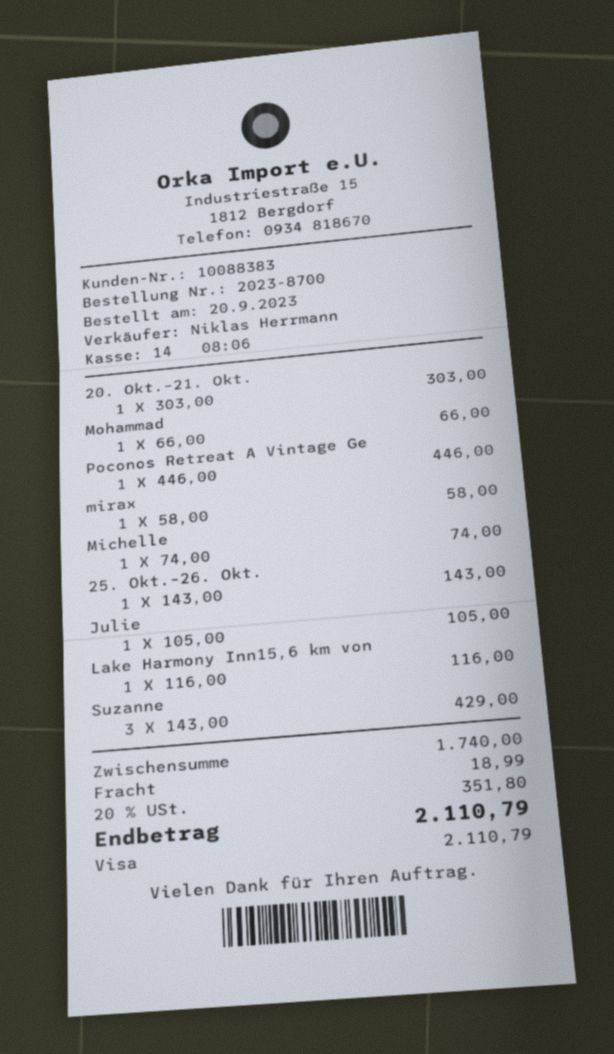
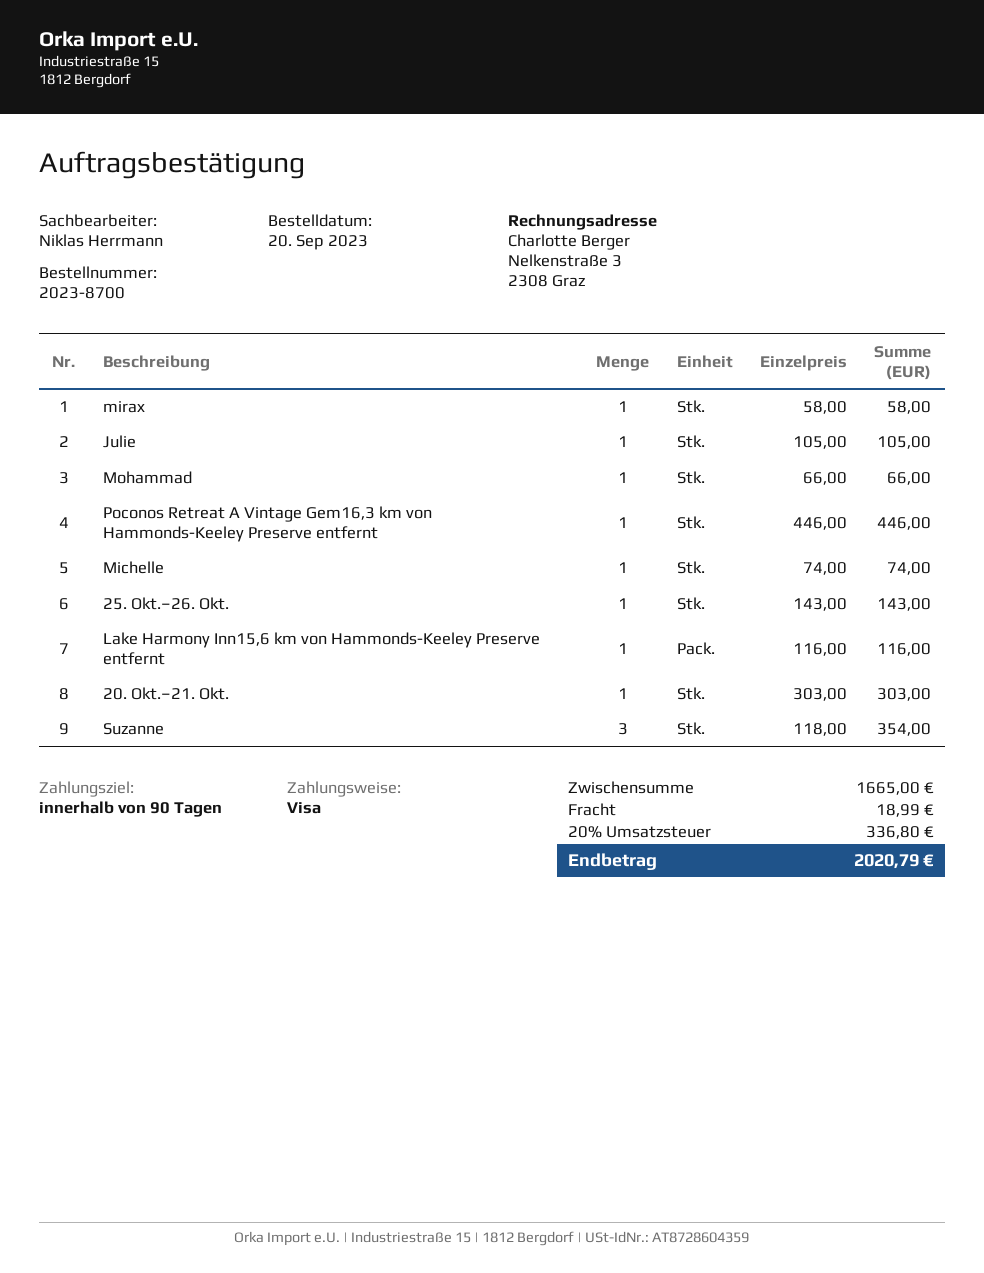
Suzanne: 3 x 143.00 = 429.00 -> 3 x 118.00 = 354.00
subtotal: 1740.00 -> 1665.00
tax: 20% = 351.80 -> 20% = 336.80
total: 2110.79 -> 2020.79

